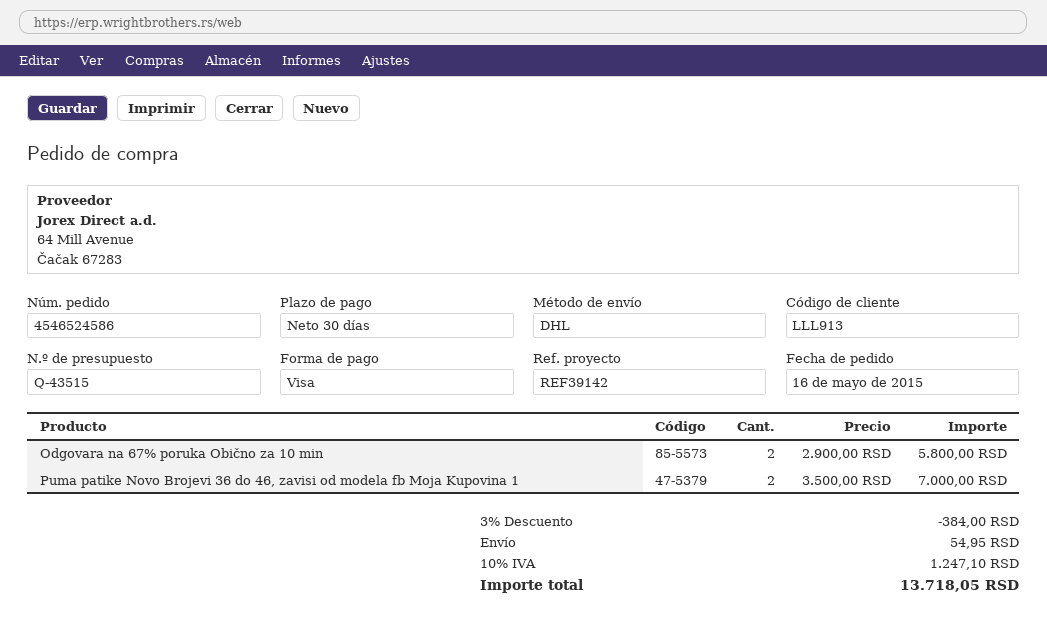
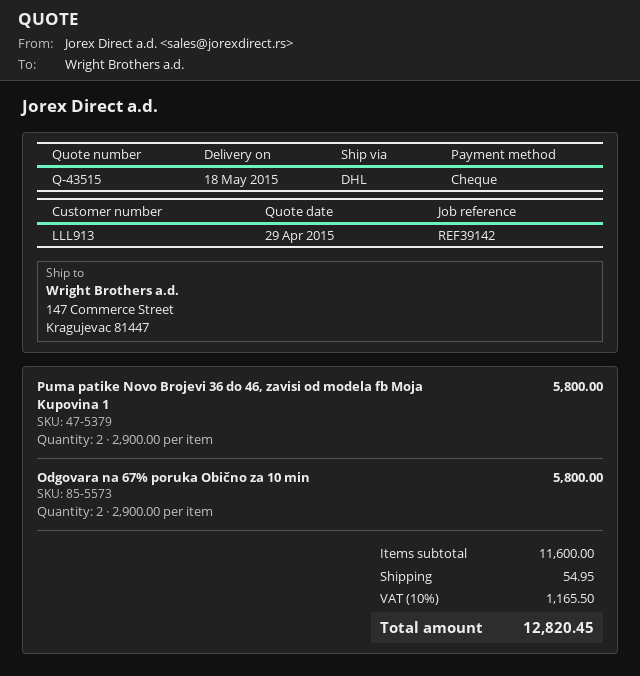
payment method: Visa -> cheque
Puma patike Novo Brojevi 36 do 46, zavisi od modela fb Moja Kupovina 1: 2 x 3500.00 = 7000.00 -> 2 x 2900.00 = 5800.00
discount: 3% = 384.00 -> none
tax: 10% = 1247.10 -> 10% = 1165.50
total: 13718.05 -> 12820.45

